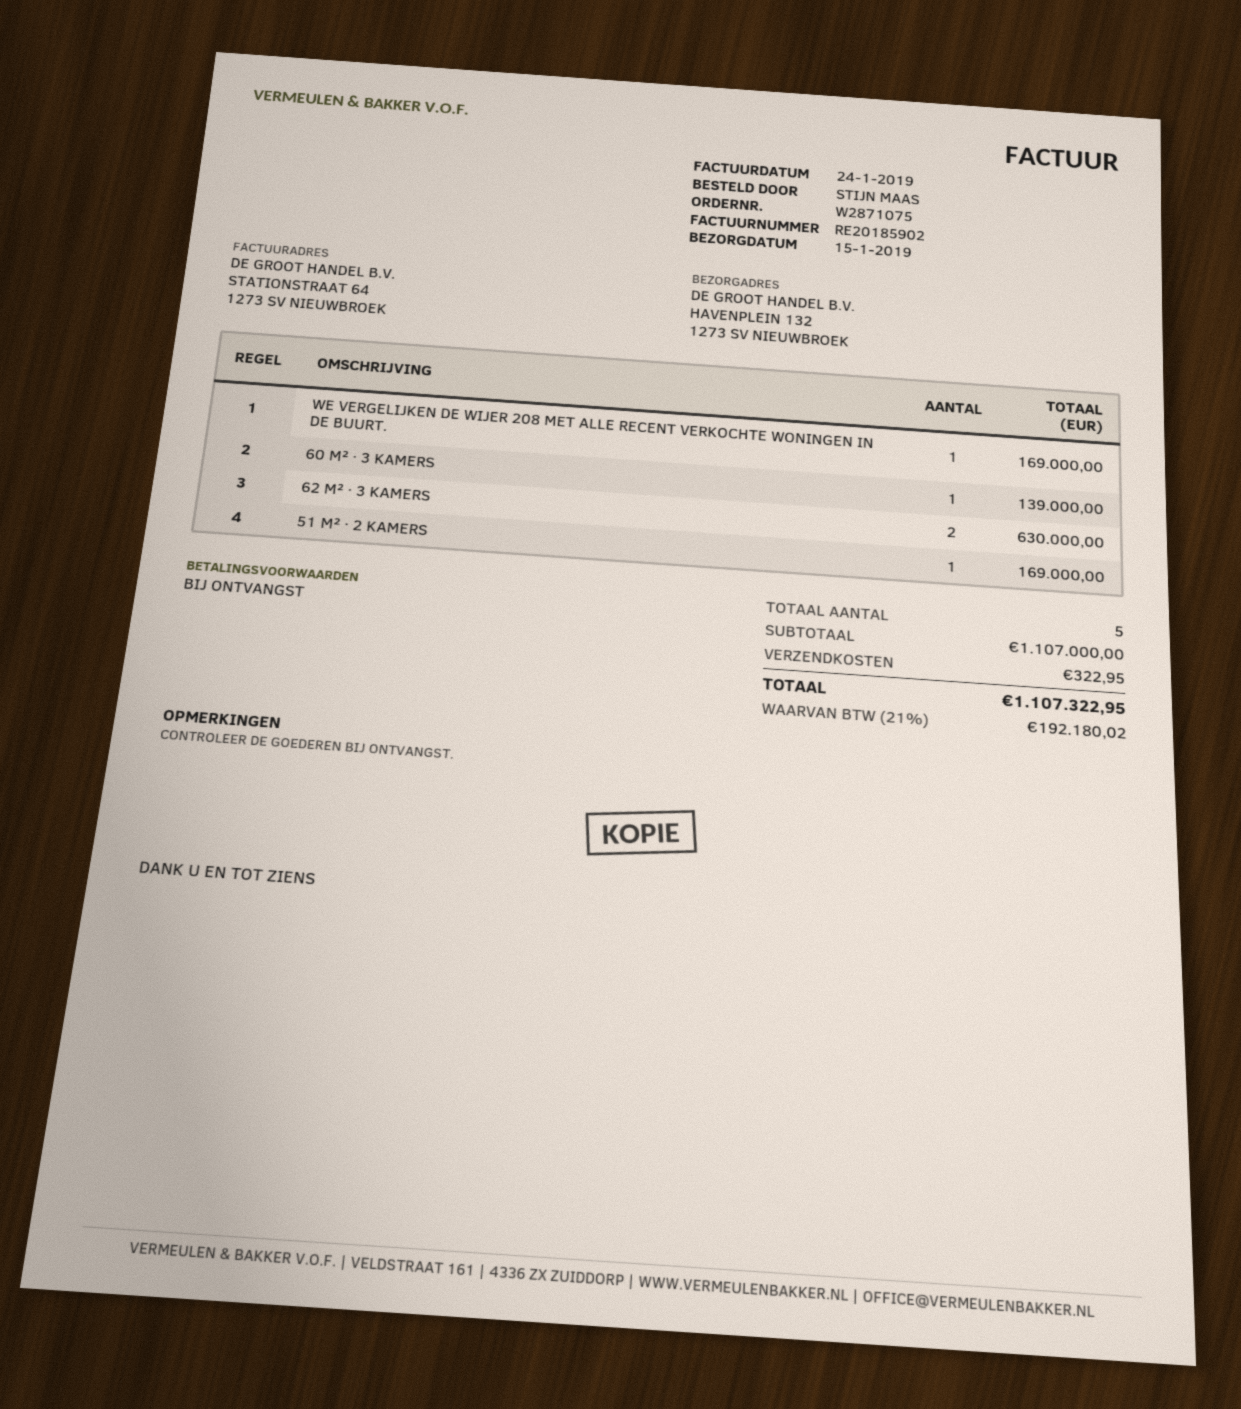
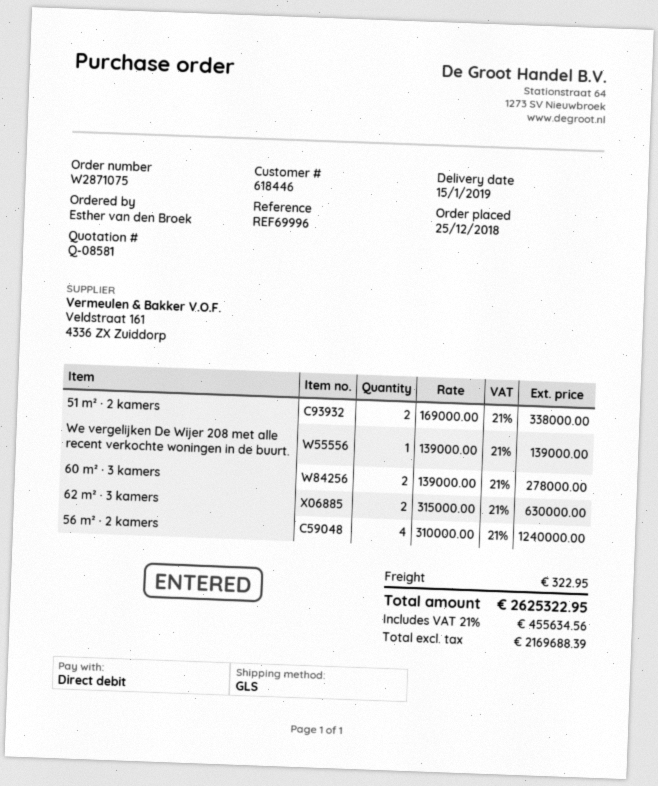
ordered by: STIJN MAAS -> Esther van den Broek
WE VERGELIJKEN DE WIJER 208 MET ALLE RECENT VERKOCHTE WONINGEN IN DE BUURT.: 1 for 169000.00 -> 1 for 139000.00
60 M² · 3 KAMERS: 1 for 139000.00 -> 2 for 278000.00
51 M² · 2 KAMERS: 1 for 169000.00 -> 2 for 338000.00
56 m² · 2 kamers: none -> 4 for 1240000.00
tax: 21% = 192180.02 -> 21% = 455634.56
total: 1107322.95 -> 2625322.95

